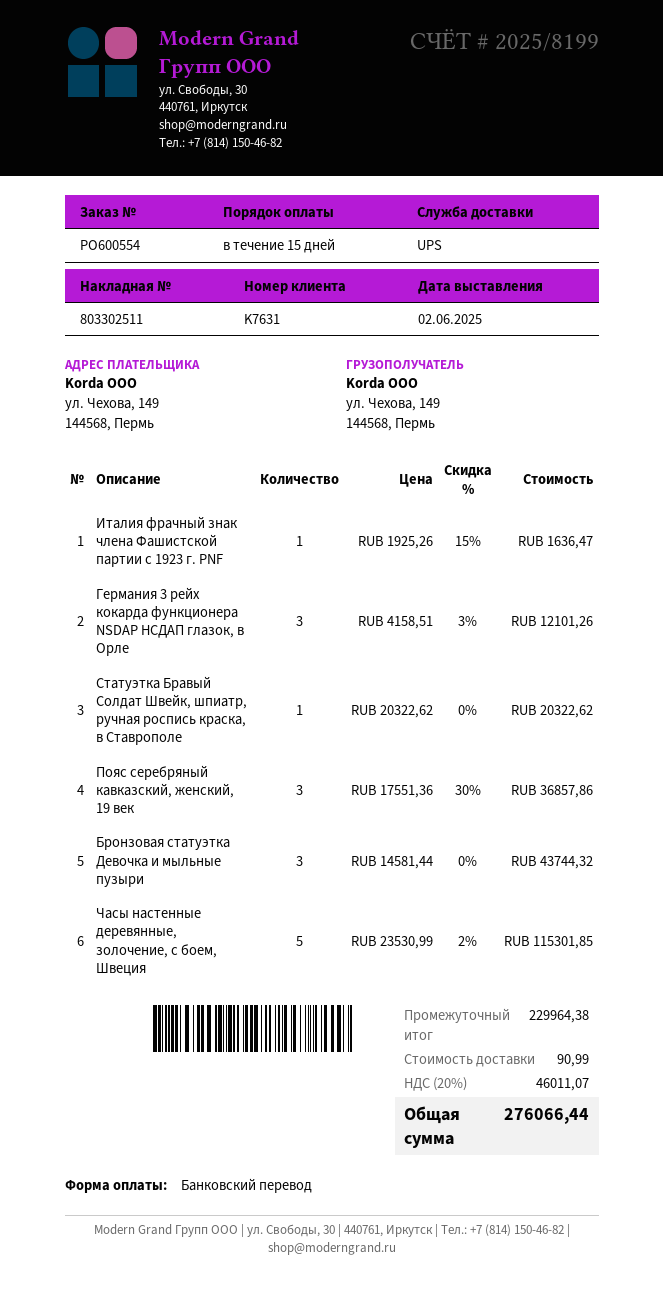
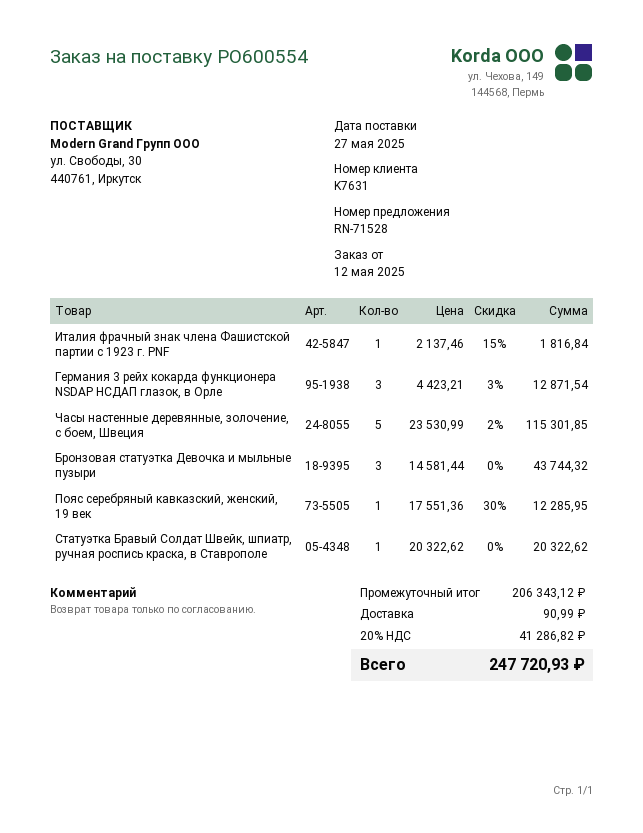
Италия фрачный знак члена Фашистской партии с 1923 г. PNF: 1 x 1925.26 - 15% = 1636.47 -> 1 x 2137.46 - 15% = 1816.84
Германия 3 рейх кокарда функционера NSDAP НСДАП глазок, в Орле: 3 x 4158.51 - 3% = 12101.26 -> 3 x 4423.21 - 3% = 12871.54
Пояс серебряный кавказский, женский, 19 век: 3 x 17551.36 - 30% = 36857.86 -> 1 x 17551.36 - 30% = 12285.95
subtotal: 229964.38 -> 206343.12
tax: 20% = 46011.07 -> 20% = 41286.82
total: 276066.44 -> 247720.93

